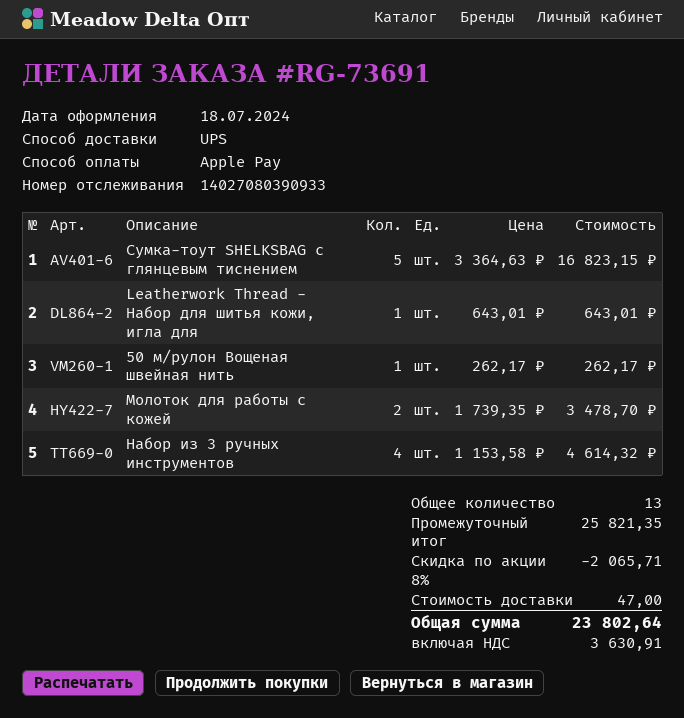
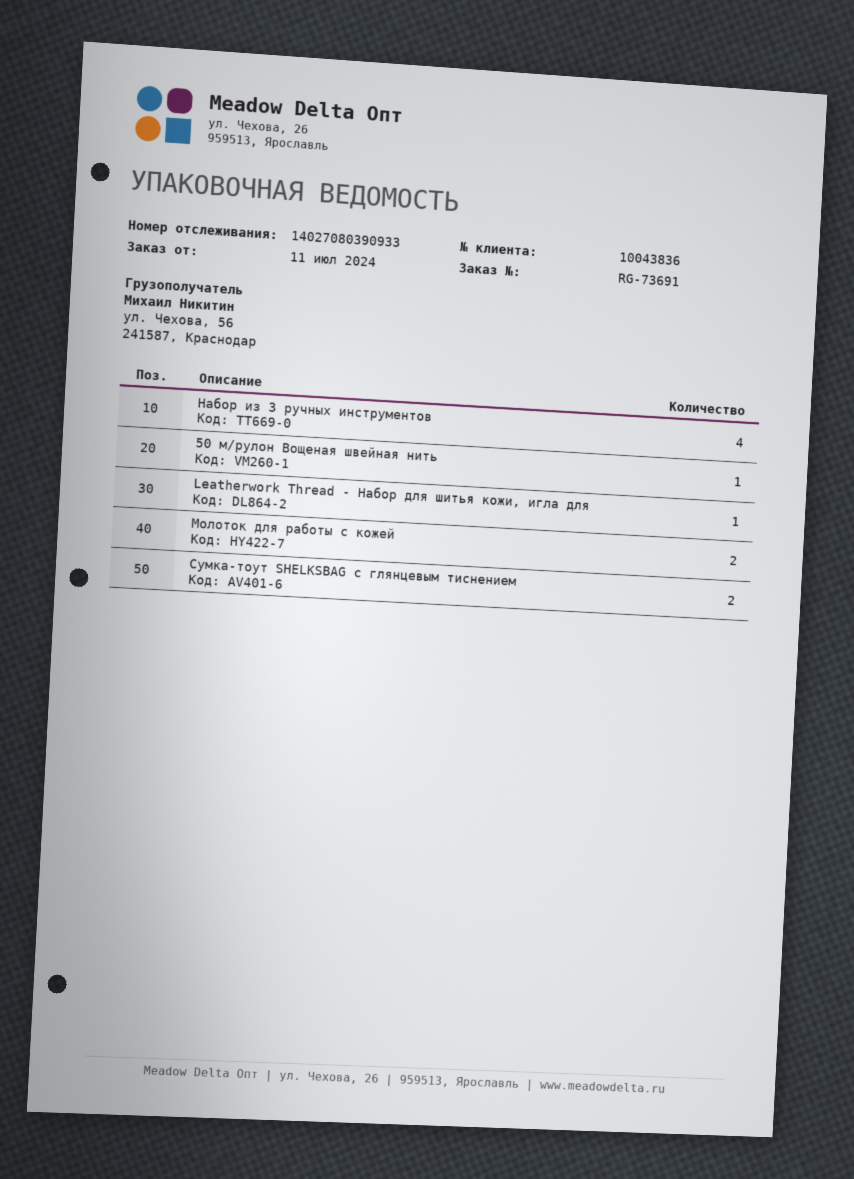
order date: 2024-07-18 -> 2024-07-11
Сумка-тоут SHELKSBAG с глянцевым тиснением: 5 -> 2

